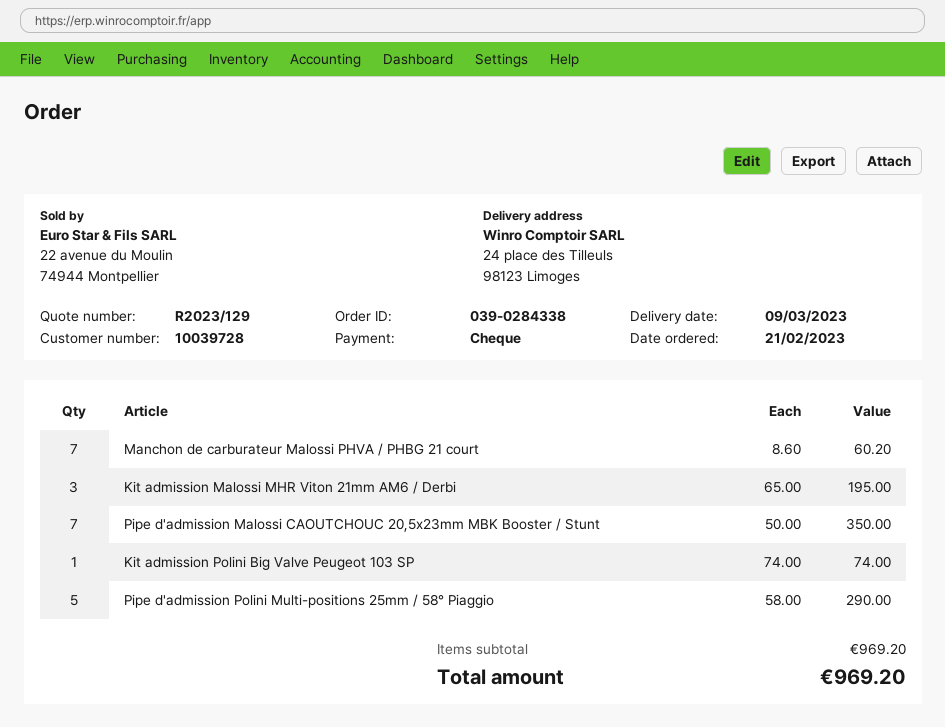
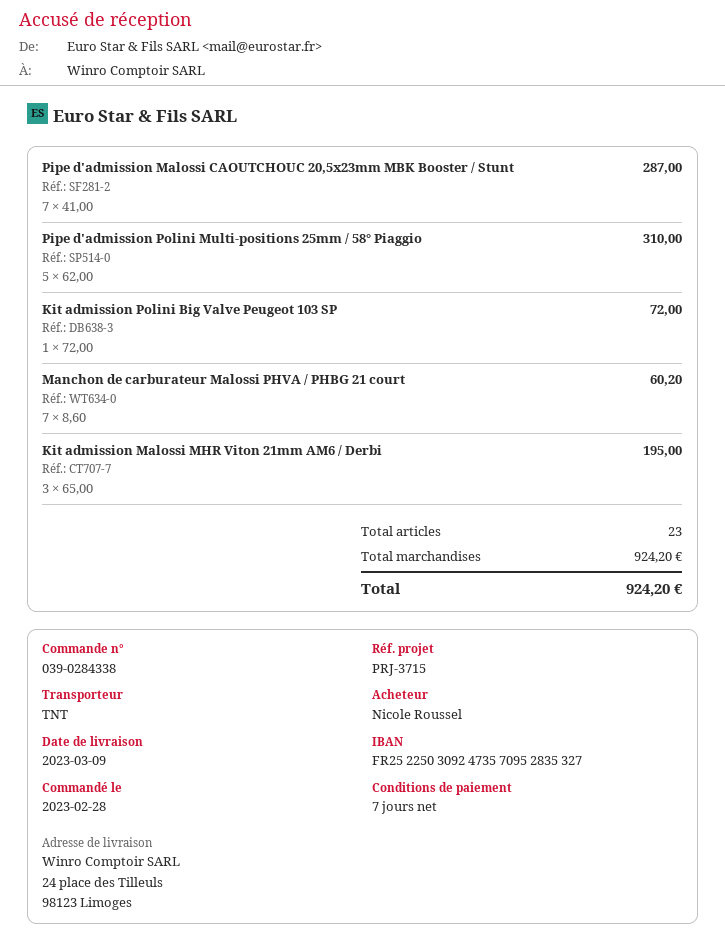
order date: 2023-02-21 -> 2023-02-28
Pipe d'admission Malossi CAOUTCHOUC 20,5x23mm MBK Booster / Stunt: 7 x 50.00 = 350.00 -> 7 x 41.00 = 287.00
Kit admission Polini Big Valve Peugeot 103 SP: 1 x 74.00 = 74.00 -> 1 x 72.00 = 72.00
Pipe d'admission Polini Multi-positions 25mm / 58° Piaggio: 5 x 58.00 = 290.00 -> 5 x 62.00 = 310.00
subtotal: 969.20 -> 924.20
total: 969.20 -> 924.20

